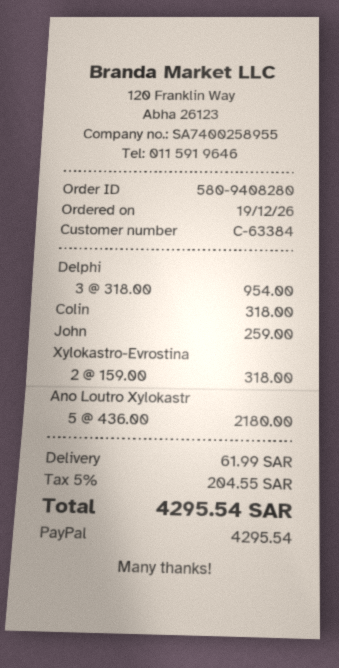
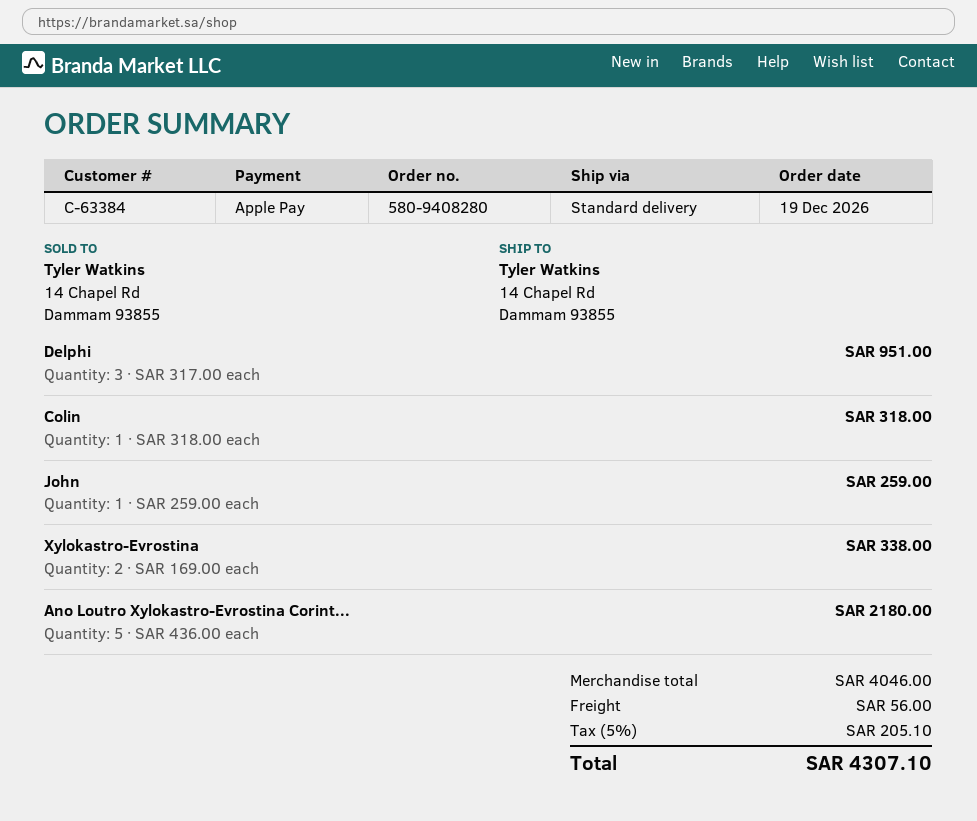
payment method: PayPal -> Apple Pay
Delphi: 3 x 318.00 = 954.00 -> 3 x 317.00 = 951.00
Xylokastro-Evrostina: 2 x 159.00 = 318.00 -> 2 x 169.00 = 338.00
shipping: 61.99 -> 56.00
tax: 5% = 204.55 -> 5% = 205.10
total: 4295.54 -> 4307.10

